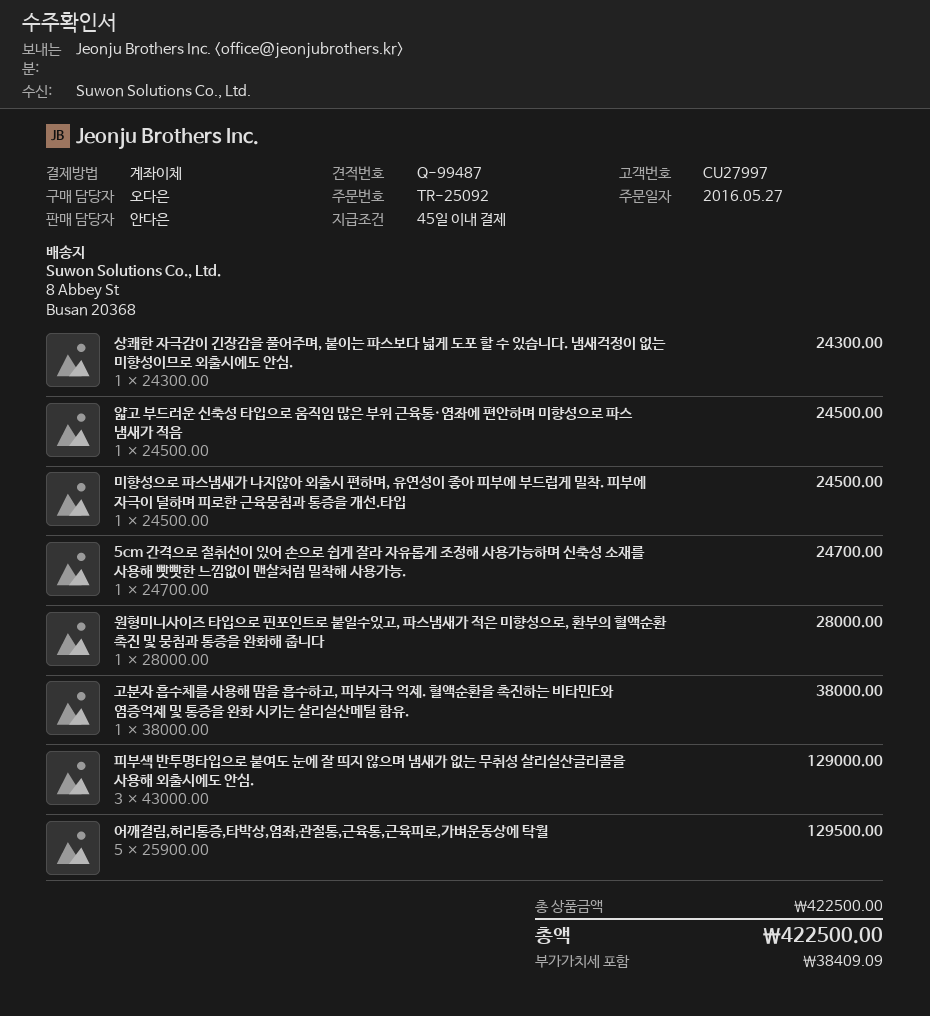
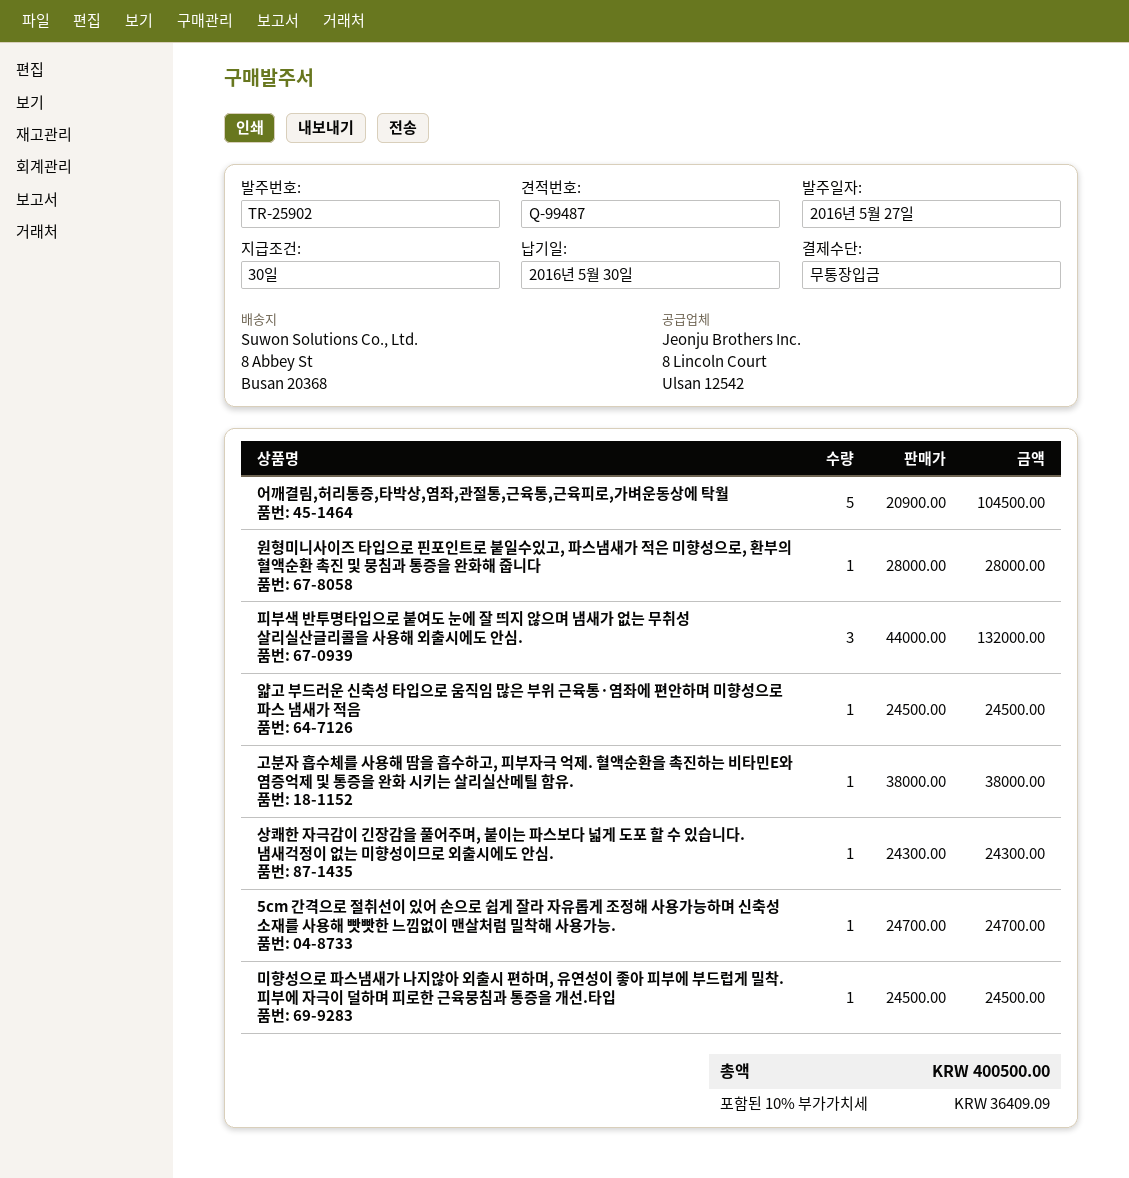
order number: TR-25092 -> TR-25902
payment terms: 45 days -> 30 days
피부색 반투명타입으로 붙여도 눈에 잘 띄지 않으며 냄새가 없는 무취성 살리실산글리콜을 사용해 외출시에도 안심.: 3 x 43000.00 = 129000.00 -> 3 x 44000.00 = 132000.00
어깨결림,허리통증,타박상,염좌,관절통,근육통,근육피로,가벼운동상에 탁월: 5 x 25900.00 = 129500.00 -> 5 x 20900.00 = 104500.00
tax: 38409.09 -> 36409.09
total: 422500.00 -> 400500.00

